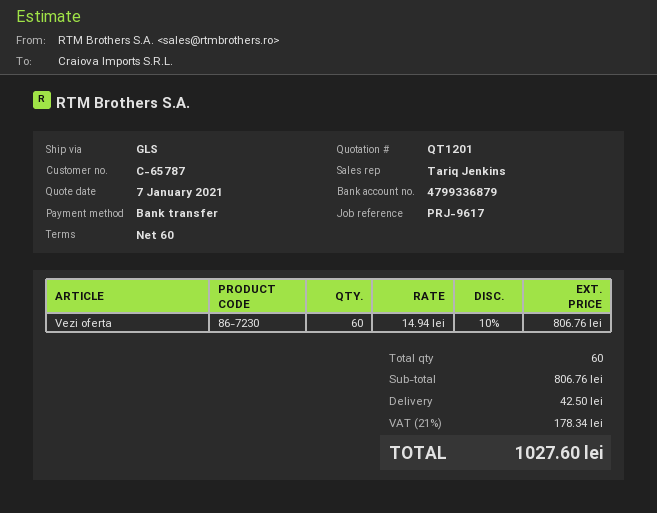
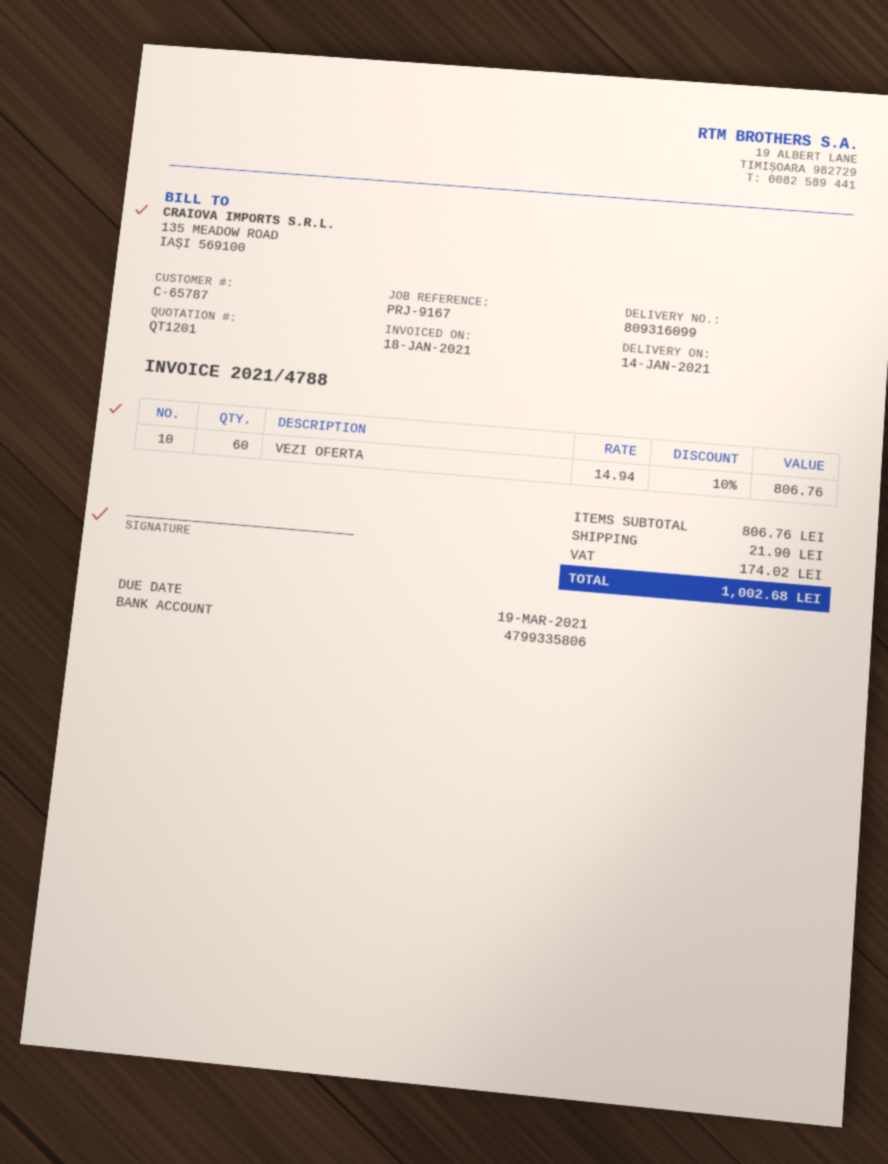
reference: PRJ-9617 -> PRJ-9167
bank account: 4799336879 -> 4799335806
shipping: 42.50 -> 21.90
tax: 178.34 -> 174.02
total: 1027.60 -> 1002.68

